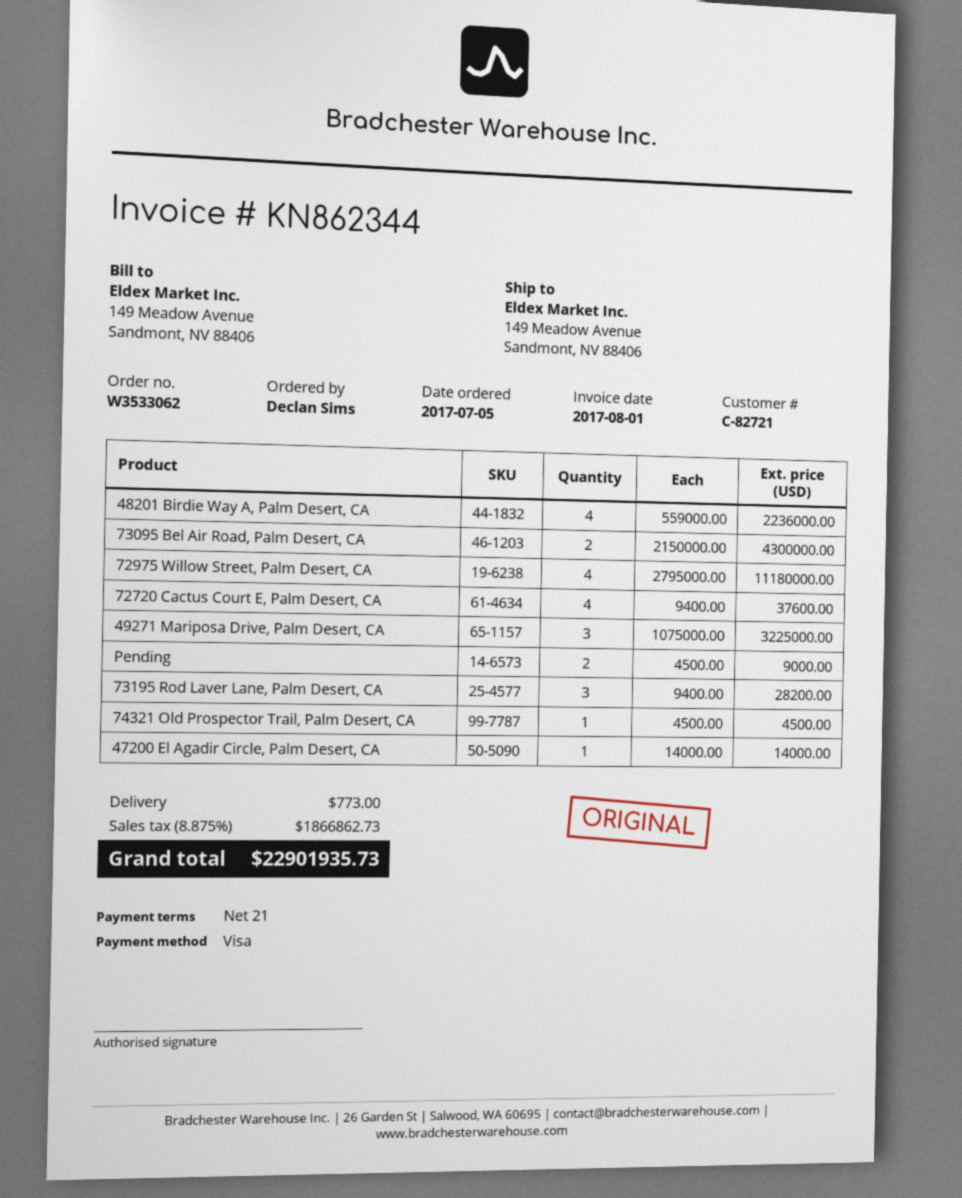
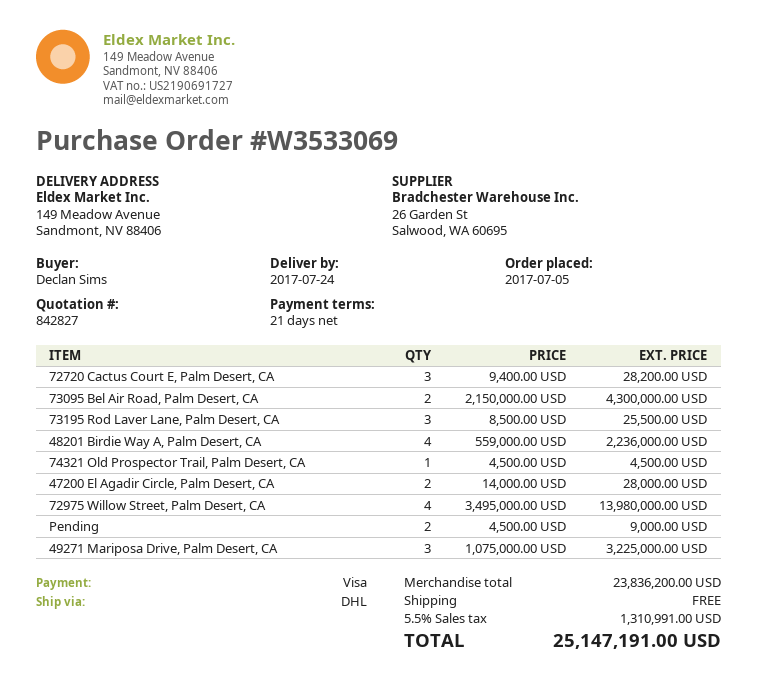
order number: W3533062 -> W3533069
72975 Willow Street, Palm Desert, CA: 4 x 2795000.00 = 11180000.00 -> 4 x 3495000.00 = 13980000.00
72720 Cactus Court E, Palm Desert, CA: 4 x 9400.00 = 37600.00 -> 3 x 9400.00 = 28200.00
73195 Rod Laver Lane, Palm Desert, CA: 3 x 9400.00 = 28200.00 -> 3 x 8500.00 = 25500.00
47200 El Agadir Circle, Palm Desert, CA: 1 x 14000.00 = 14000.00 -> 2 x 14000.00 = 28000.00
shipping: 773.00 -> 0.00
tax: 8.875% = 1866862.73 -> 5.5% = 1310991.00
total: 22901935.73 -> 25147191.00

